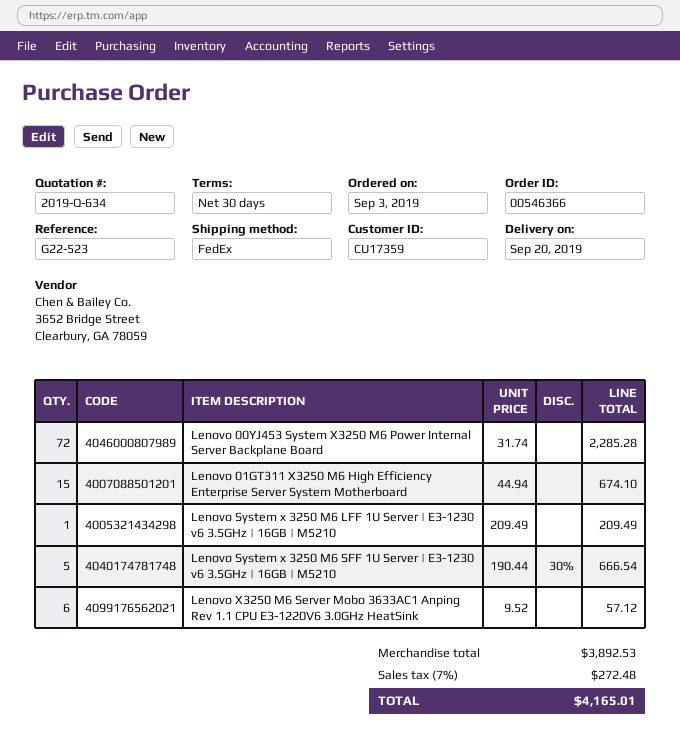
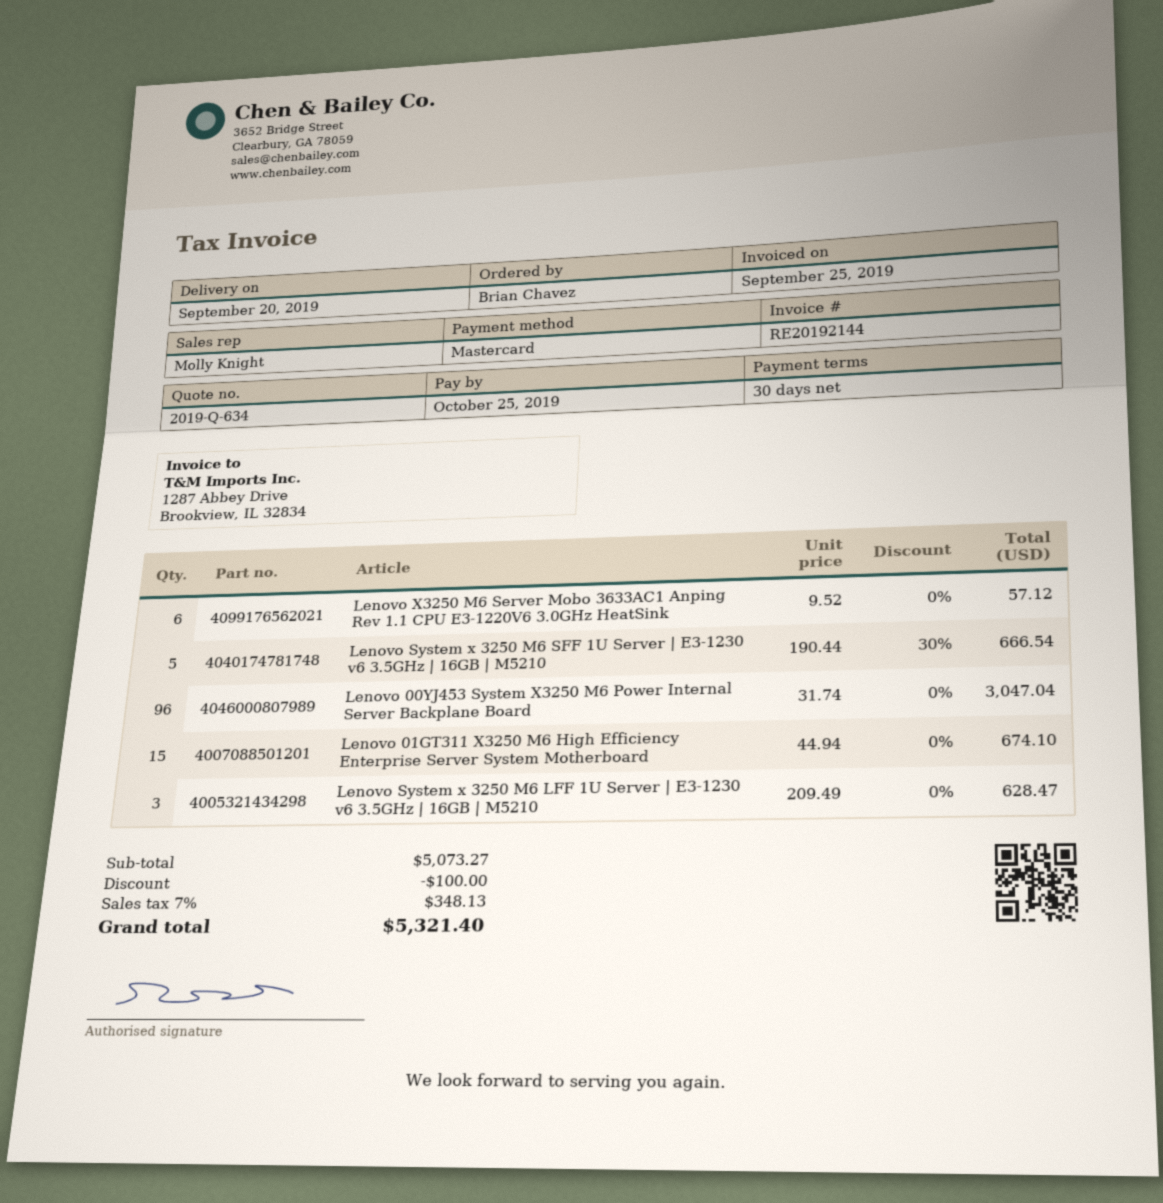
Lenovo 00YJ453 System X3250 M6 Power Internal Server Backplane Board: 72 x 31.74 = 2285.28 -> 96 x 31.74 = 3047.04
Lenovo System x 3250 M6 LFF 1U Server | E3-1230 v6 3.5GHz | 16GB | M5210: 1 x 209.49 = 209.49 -> 3 x 209.49 = 628.47
subtotal: 3892.53 -> 5073.27
discount: none -> 100.00
tax: 7% = 272.48 -> 7% = 348.13
total: 4165.01 -> 5321.40

